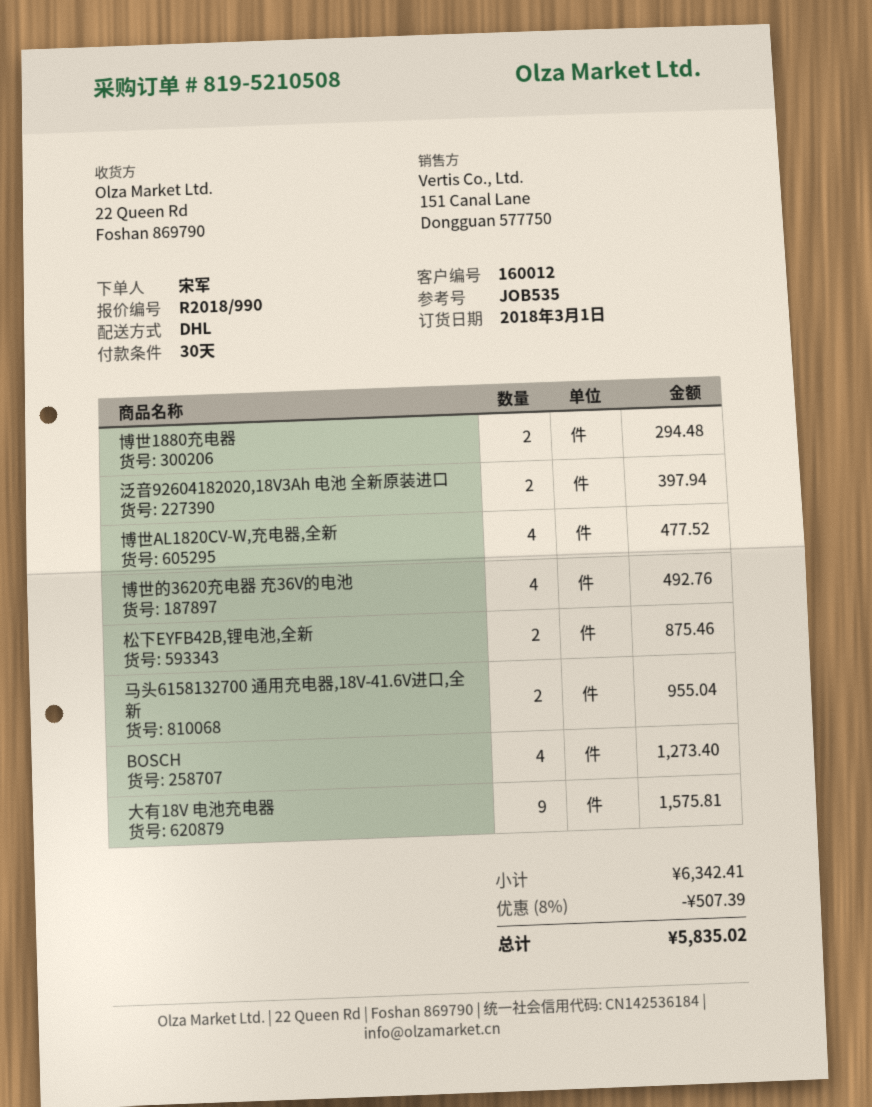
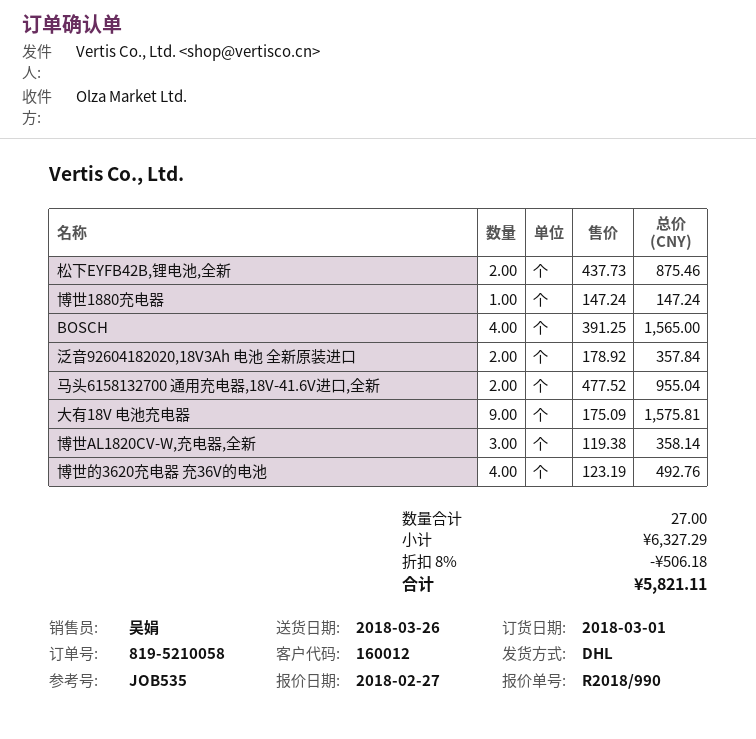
order number: 819-5210508 -> 819-5210058
博世1880充电器: 2 for 294.48 -> 1 for 147.24
泛音92604182020,18V3Ah 电池 全新原装进口: 2 for 397.94 -> 2 for 357.84
博世AL1820CV-W,充电器,全新: 4 for 477.52 -> 3 for 358.14
BOSCH: 4 for 1273.40 -> 4 for 1565.00
subtotal: 6342.41 -> 6327.29
discount: 8% = 507.39 -> 8% = 506.18
total: 5835.02 -> 5821.11

